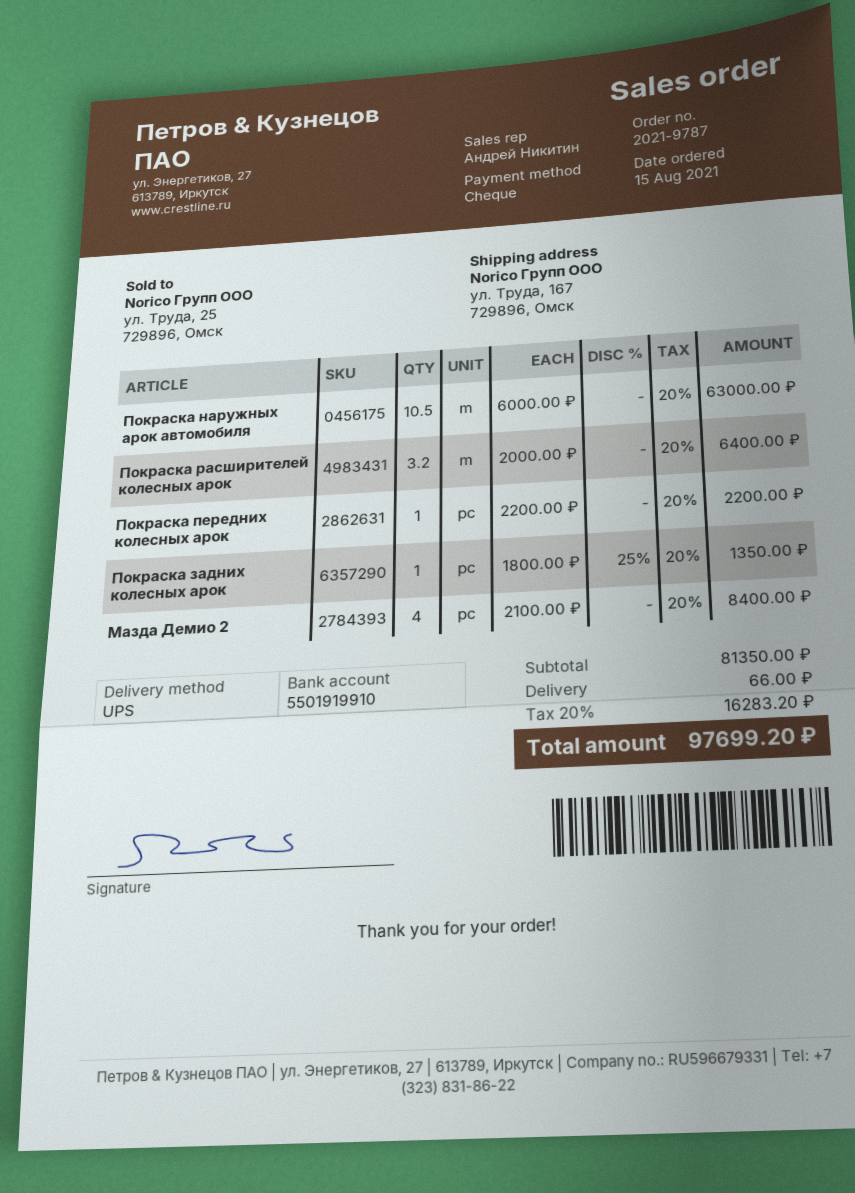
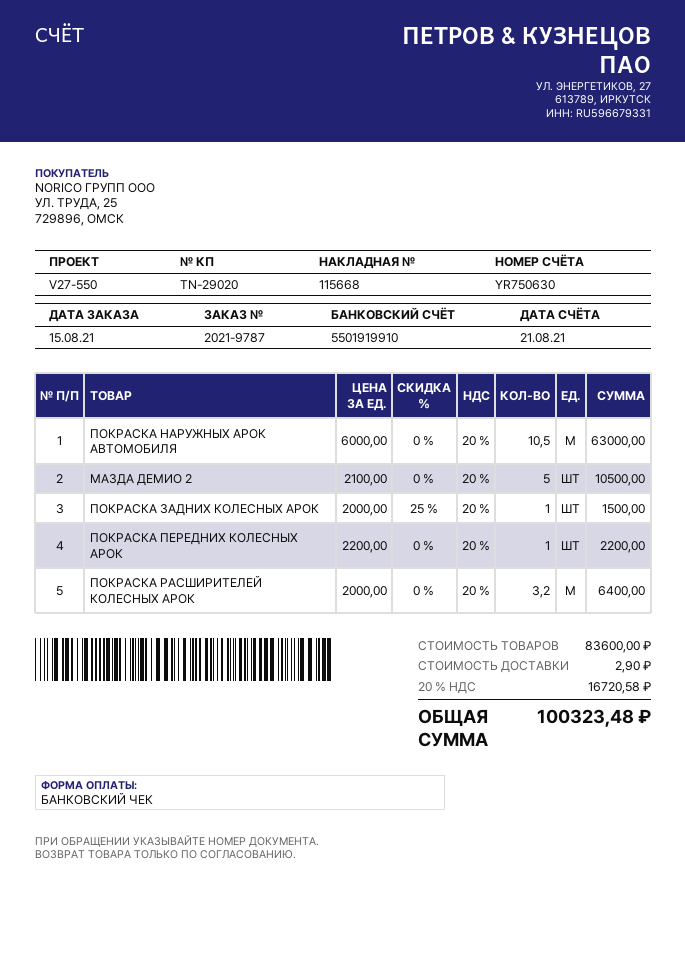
Покраска задних колесных арок: 1 x 1800.00 - 25% = 1350.00 -> 1 x 2000.00 - 25% = 1500.00
Мазда Демио 2: 4 x 2100.00 = 8400.00 -> 5 x 2100.00 = 10500.00
subtotal: 81350.00 -> 83600.00
shipping: 66.00 -> 2.90
tax: 20% = 16283.20 -> 20% = 16720.58
total: 97699.20 -> 100323.48

